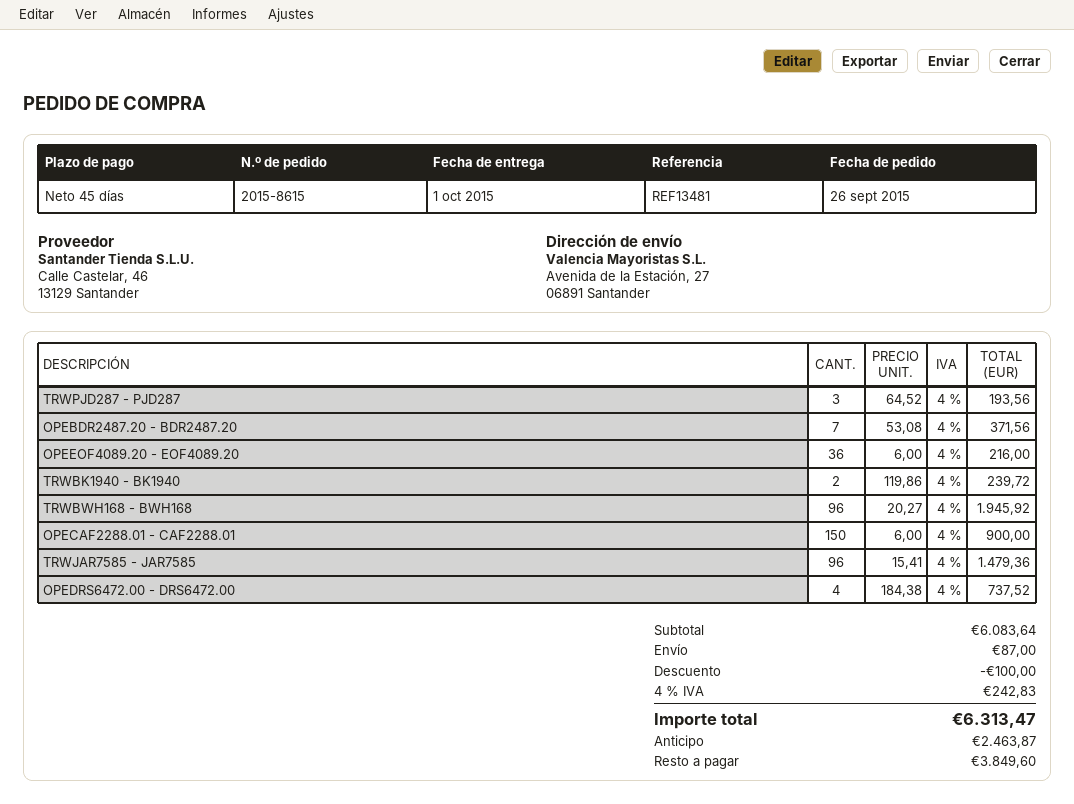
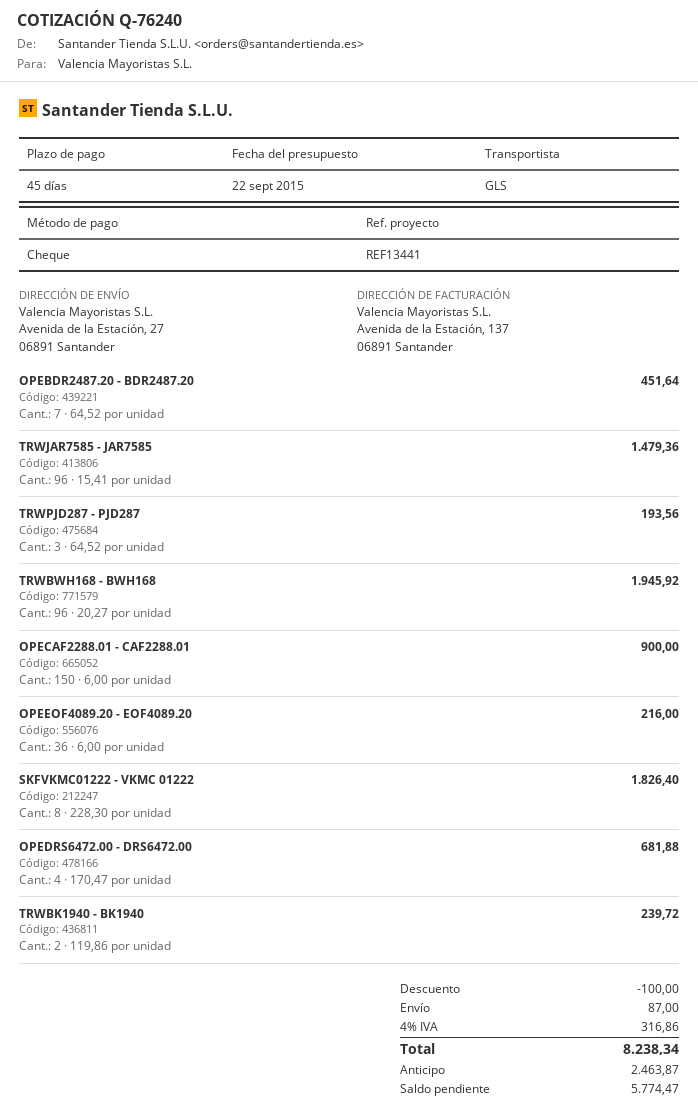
reference: REF13481 -> REF13441
OPEBDR2487.20 - BDR2487.20: 7 x 53.08 = 371.56 -> 7 x 64.52 = 451.64
OPEDRS6472.00 - DRS6472.00: 4 x 184.38 = 737.52 -> 4 x 170.47 = 681.88
SKFVKMC01222 - VKMC 01222: none -> 8 x 228.30 = 1826.40
tax: 4% = 242.83 -> 4% = 316.86
total: 6313.47 -> 8238.34
balance: 3849.60 -> 5774.47

